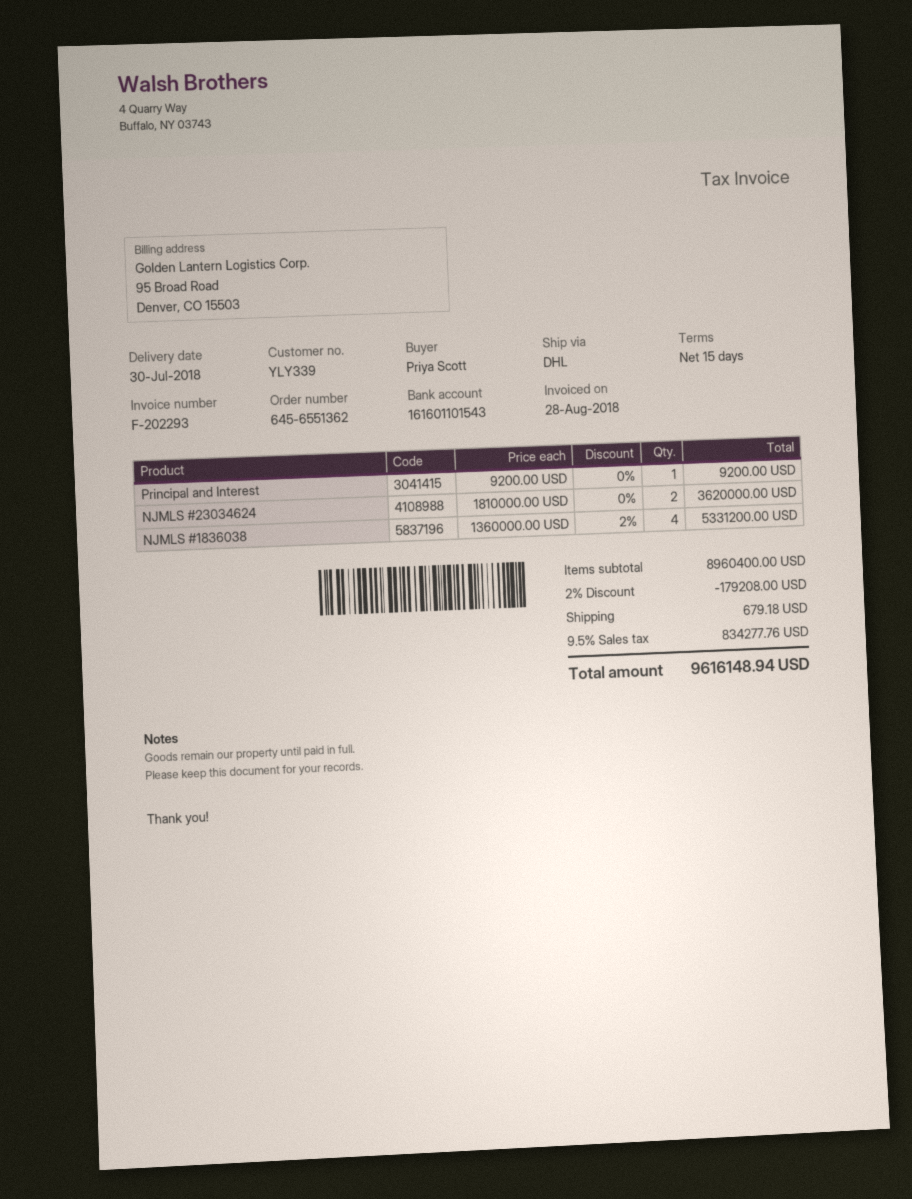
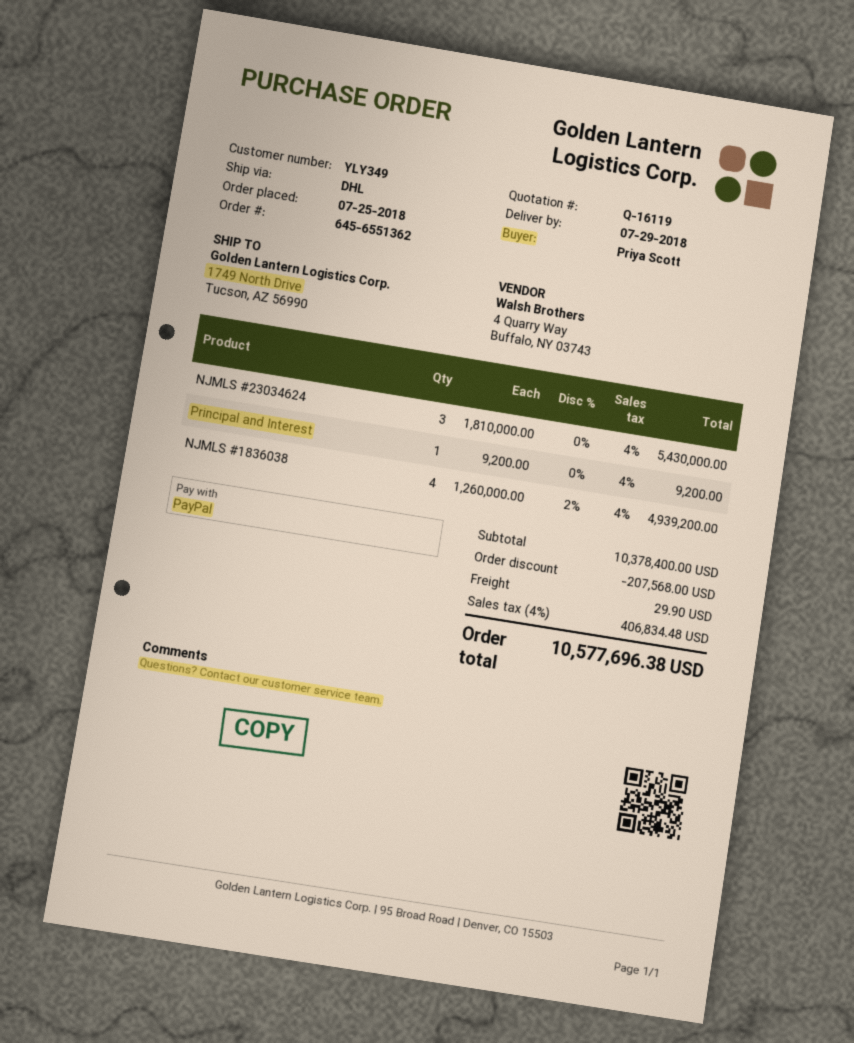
delivery date: 2018-07-30 -> 2018-07-29
customer number: YLY339 -> YLY349
NJMLS #23034624: 2 x 1810000.00 = 3620000.00 -> 3 x 1810000.00 = 5430000.00
NJMLS #1836038: 4 x 1360000.00 - 2% = 5331200.00 -> 4 x 1260000.00 - 2% = 4939200.00
subtotal: 8960400.00 -> 10378400.00
discount: 179208.00 -> 207568.00
shipping: 679.18 -> 29.90
tax: 9.5% = 834277.76 -> 4% = 406834.48
total: 9616148.94 -> 10577696.38

